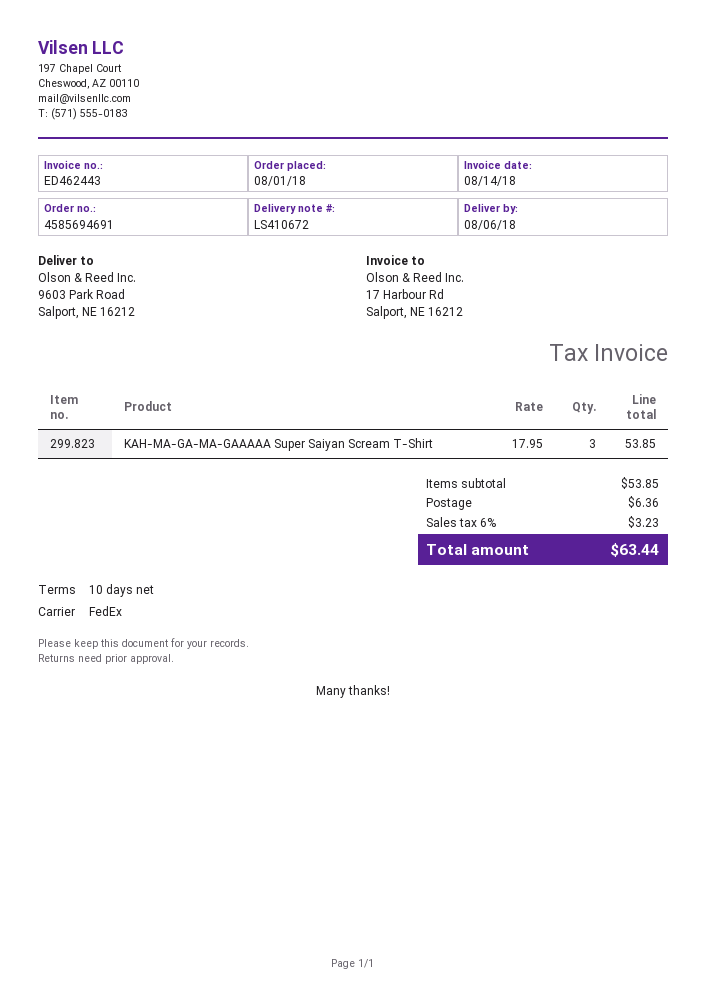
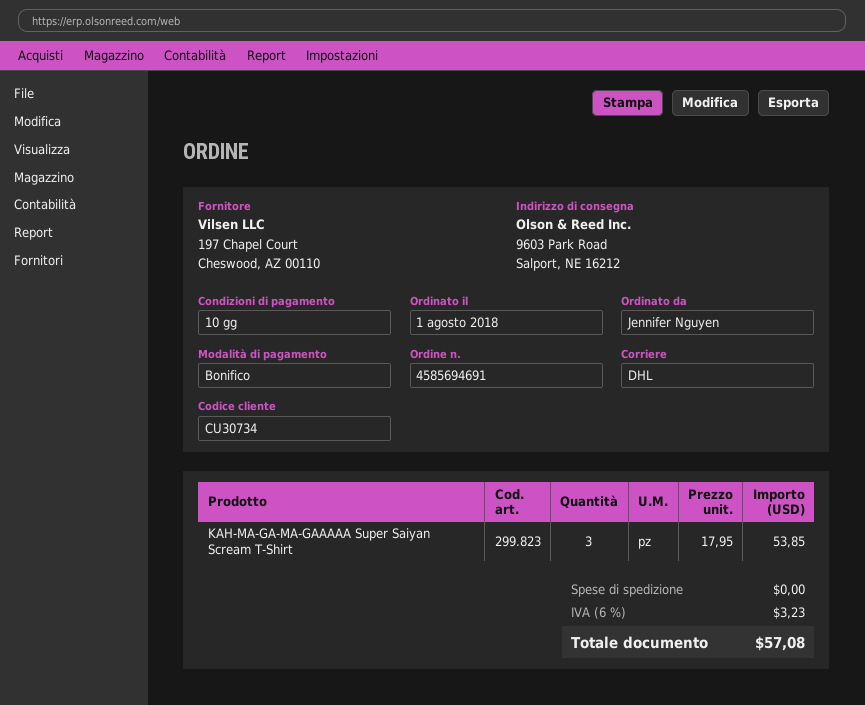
shipping method: FedEx -> DHL
shipping: 6.36 -> 0.00
total: 63.44 -> 57.08

